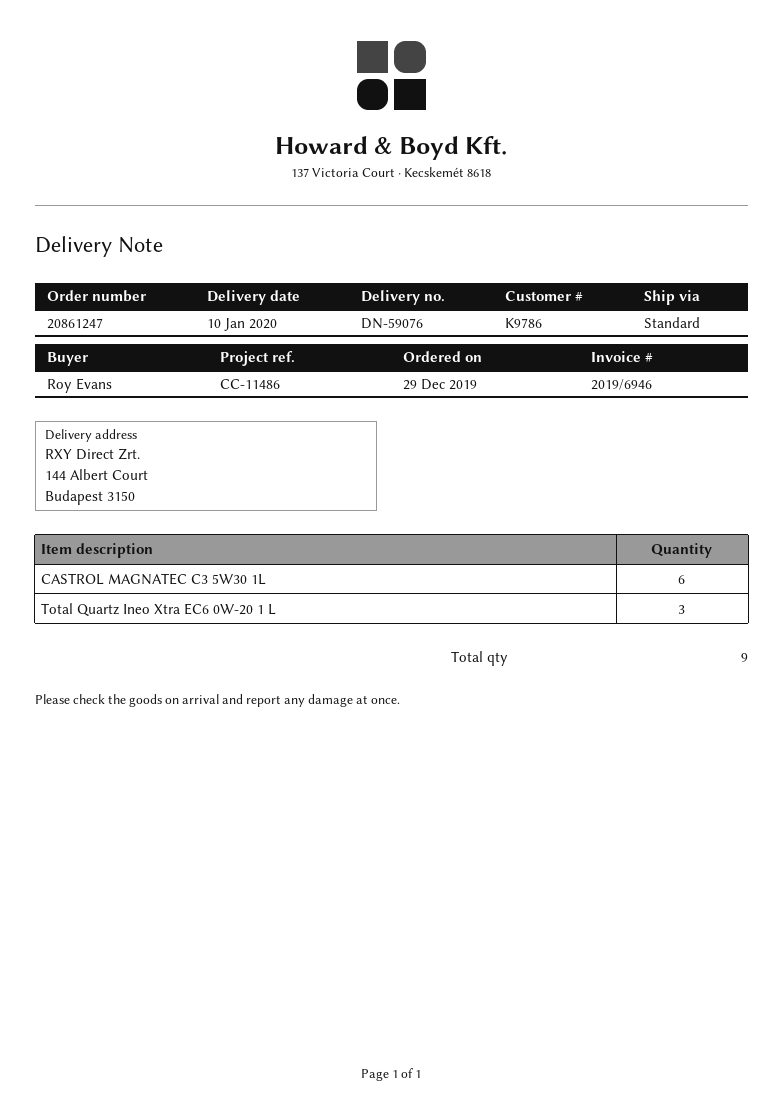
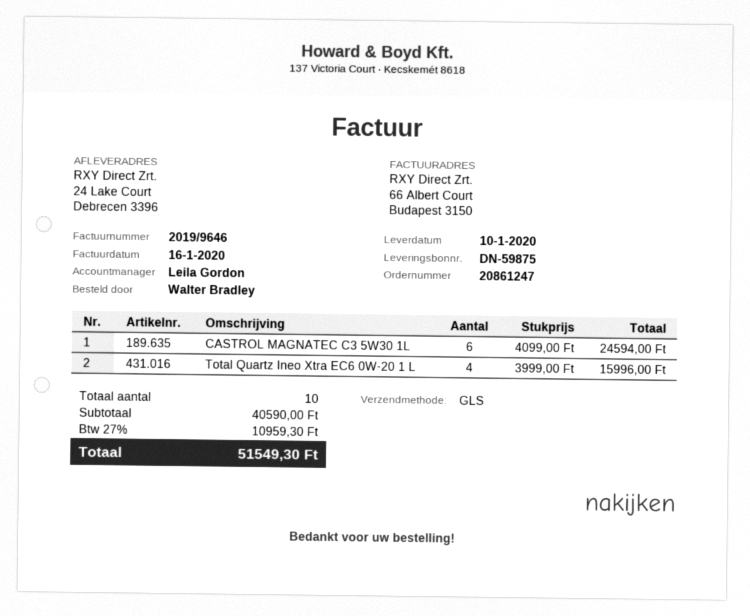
delivery note number: DN-59076 -> DN-59875
invoice number: 2019/6946 -> 2019/9646
ordered by: Roy Evans -> Walter Bradley
shipping method: standard -> GLS
ship to: 144 Albert Court, Budapest 3150 -> 24 Lake Court, Debrecen 3396
Total Quartz Ineo Xtra EC6 0W-20 1 L: 3 -> 4
total quantity: 9 -> 10

